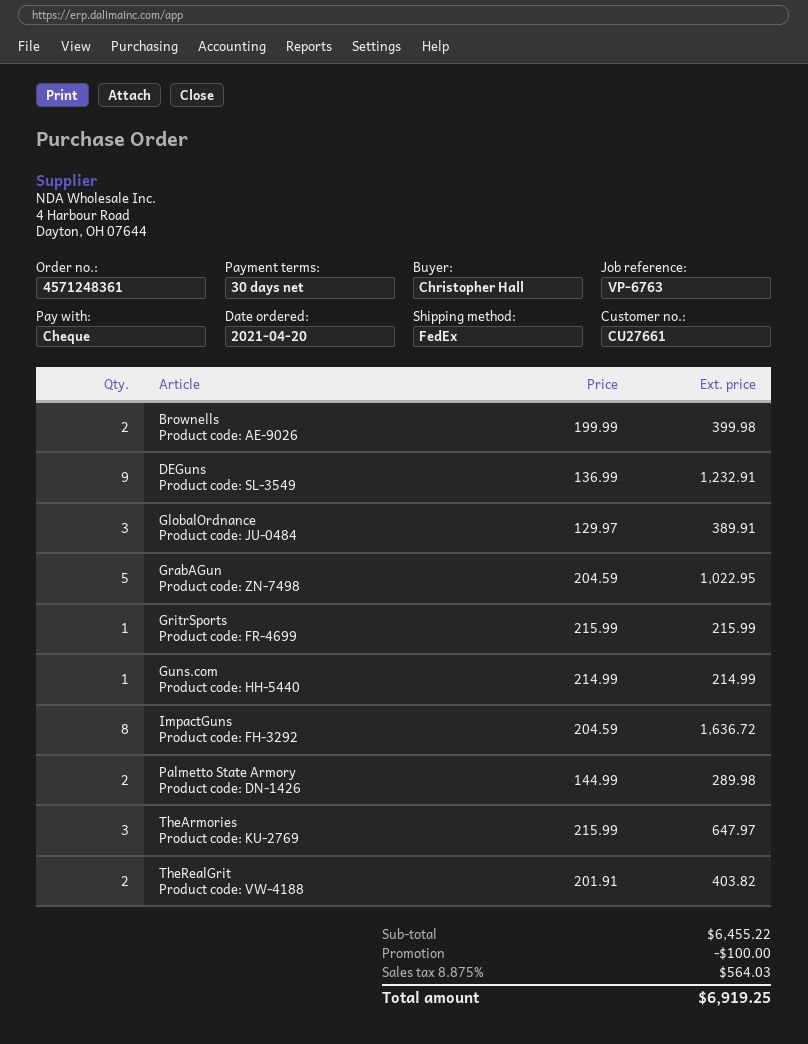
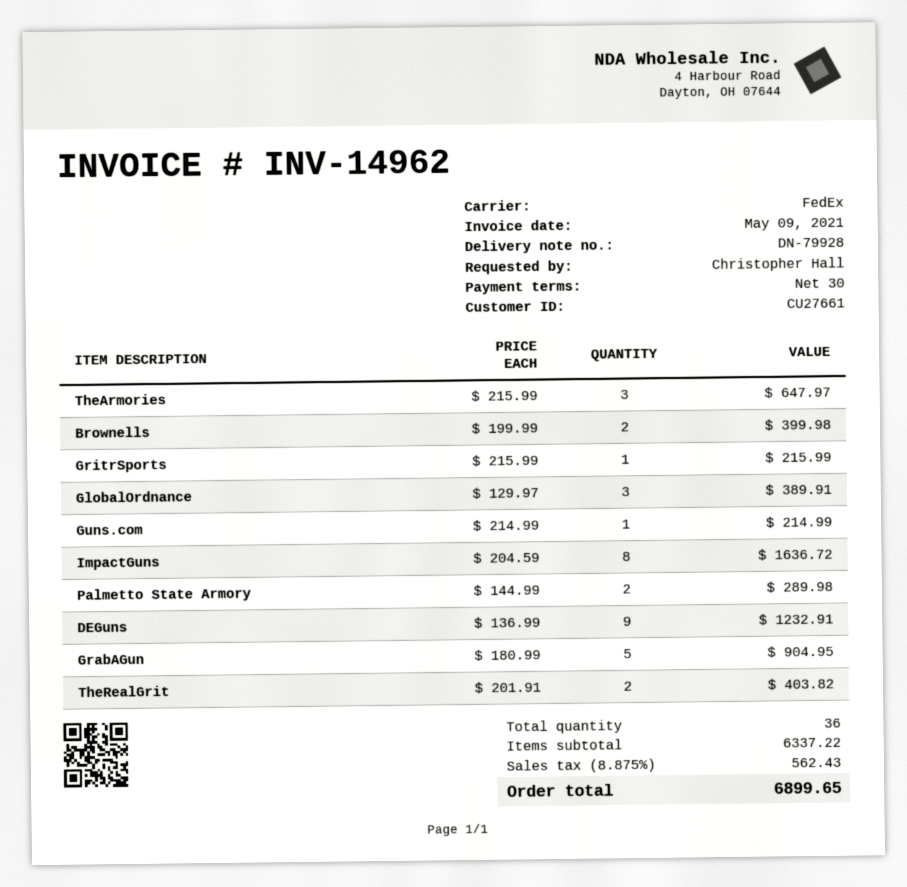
GrabAGun: 5 x 204.59 = 1022.95 -> 5 x 180.99 = 904.95
subtotal: 6455.22 -> 6337.22
discount: 100.00 -> none
tax: 8.875% = 564.03 -> 8.875% = 562.43
total: 6919.25 -> 6899.65

